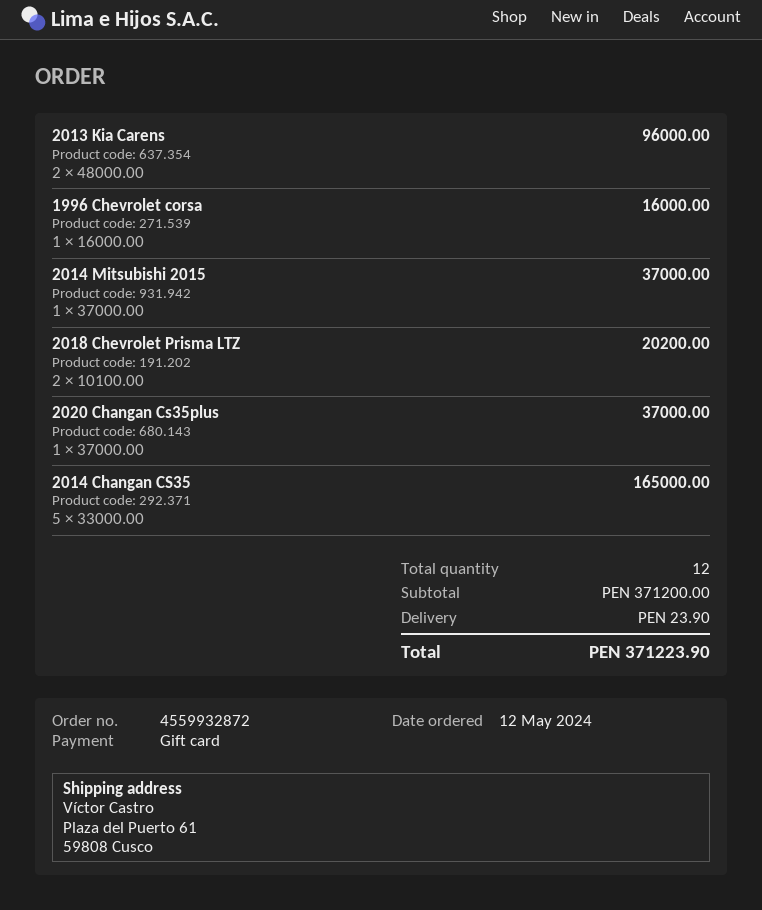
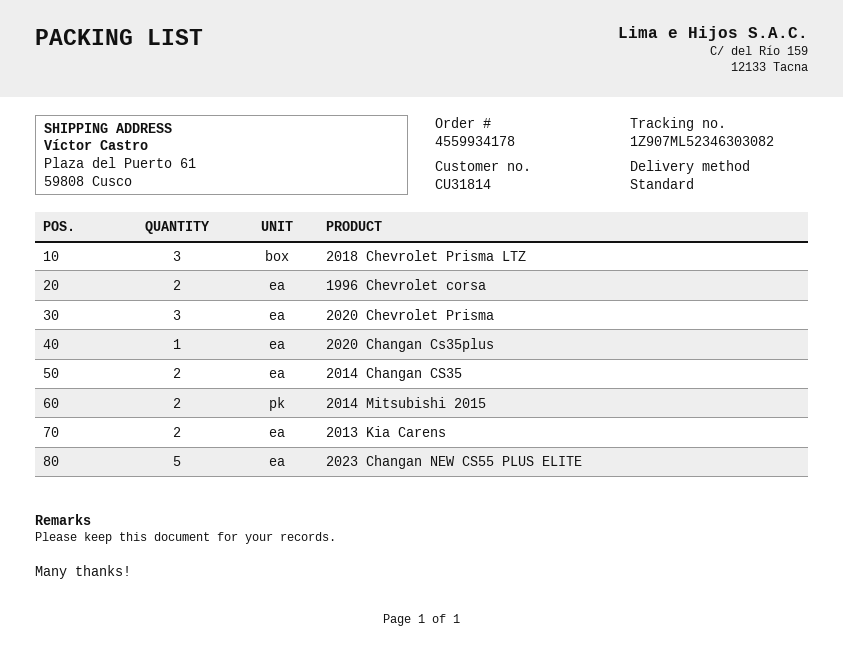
order number: 4559932872 -> 4559934178
1996 Chevrolet corsa: 1 -> 2
2014 Mitsubishi 2015: 1 -> 2
2018 Chevrolet Prisma LTZ: 2 -> 3
2014 Changan CS35: 5 -> 2
2020 Chevrolet Prisma: none -> 3
2023 Changan NEW CS55 PLUS ELITE: none -> 5

